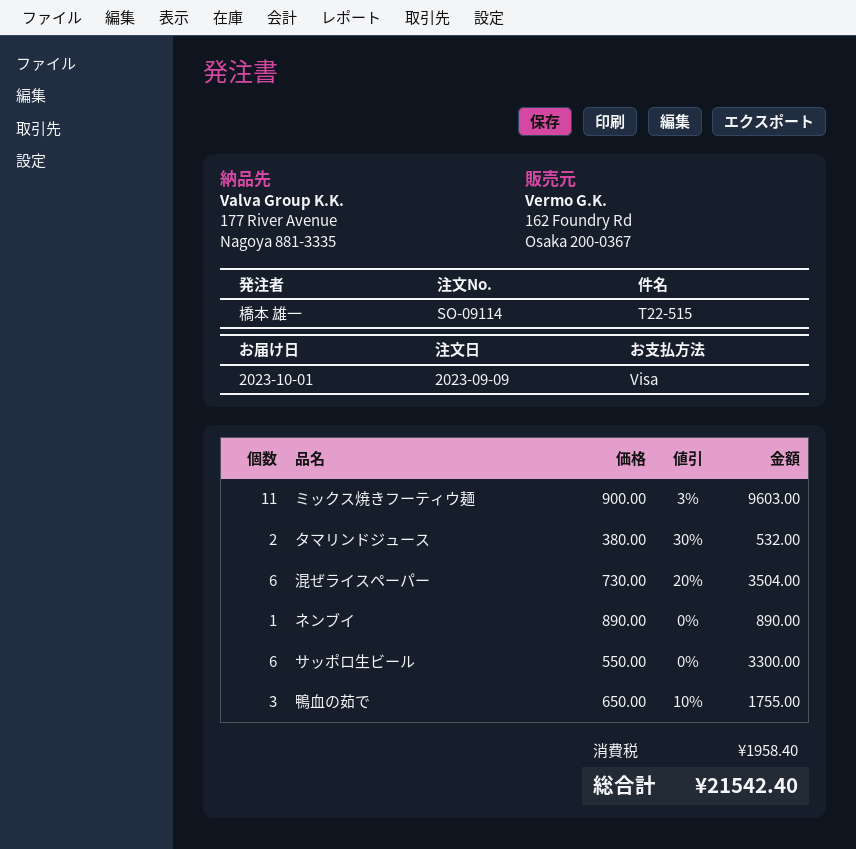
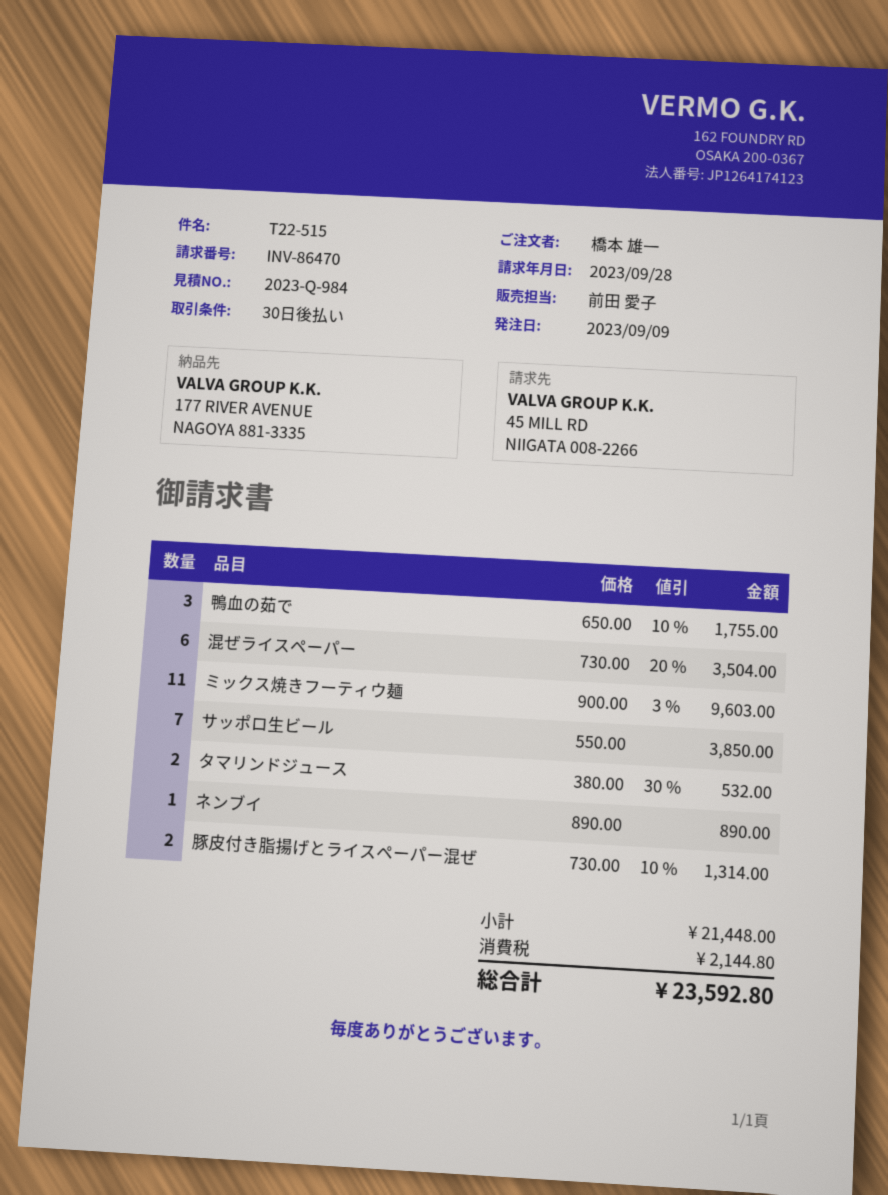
サッポロ生ビール: 6 x 550.00 = 3300.00 -> 7 x 550.00 = 3850.00
豚皮付き脂揚げとライスペーパー混ぜ: none -> 2 x 730.00 - 10% = 1314.00
tax: 1958.40 -> 2144.80
total: 21542.40 -> 23592.80

